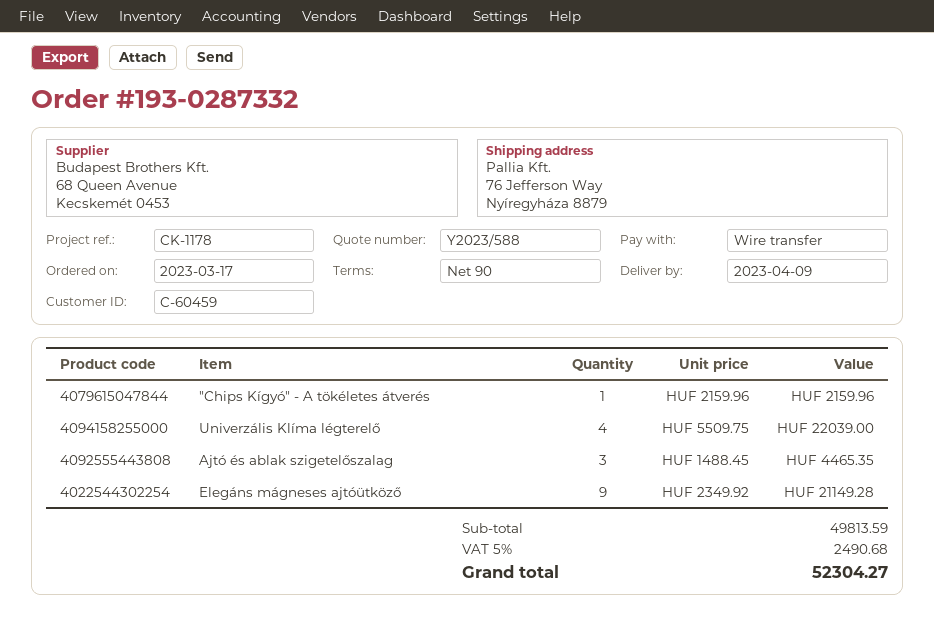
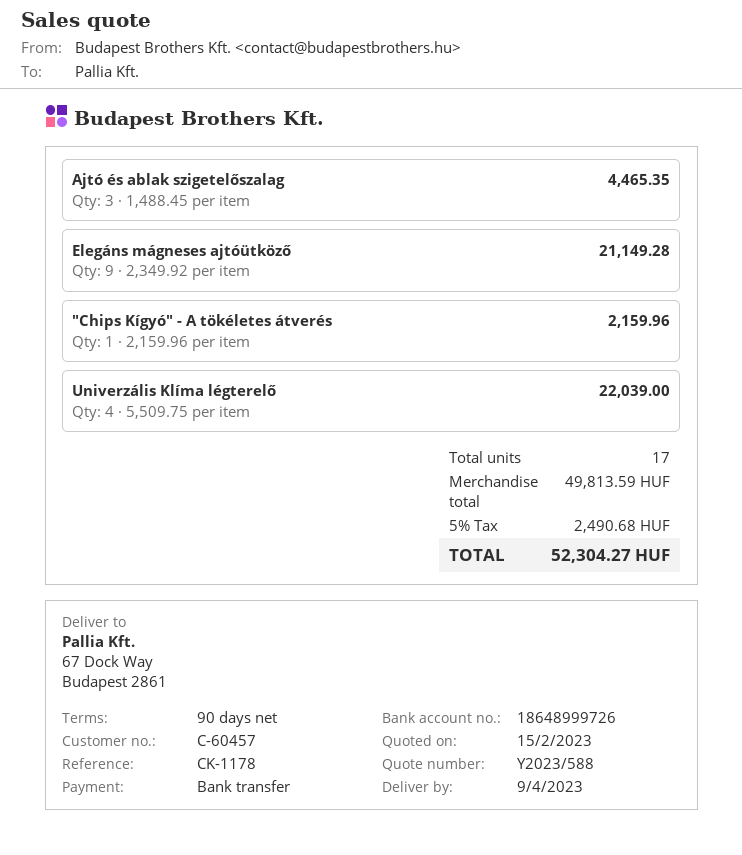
customer number: C-60459 -> C-60457
ship to: 76 Jefferson Way, Nyíregyháza 8879 -> 67 Dock Way, Budapest 2861

